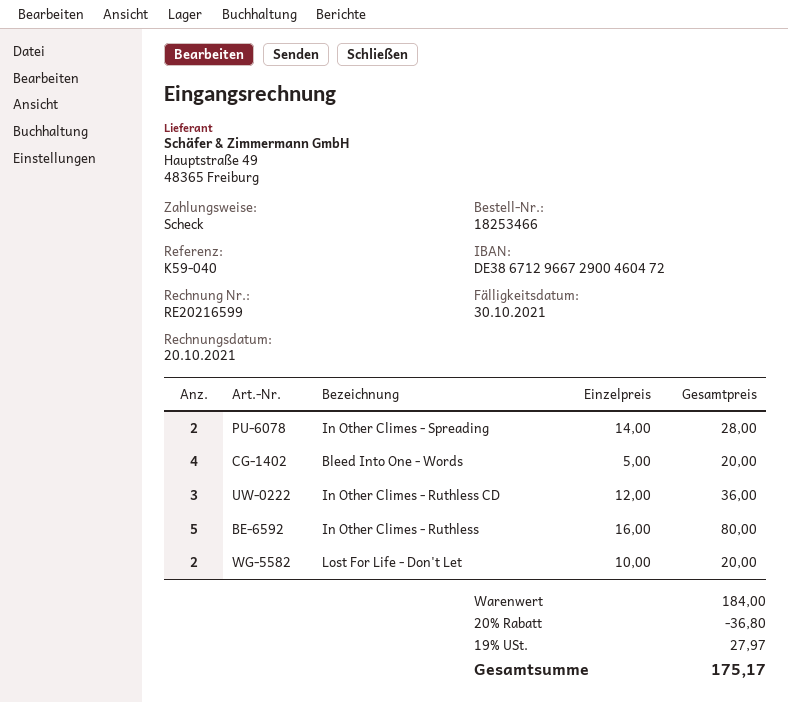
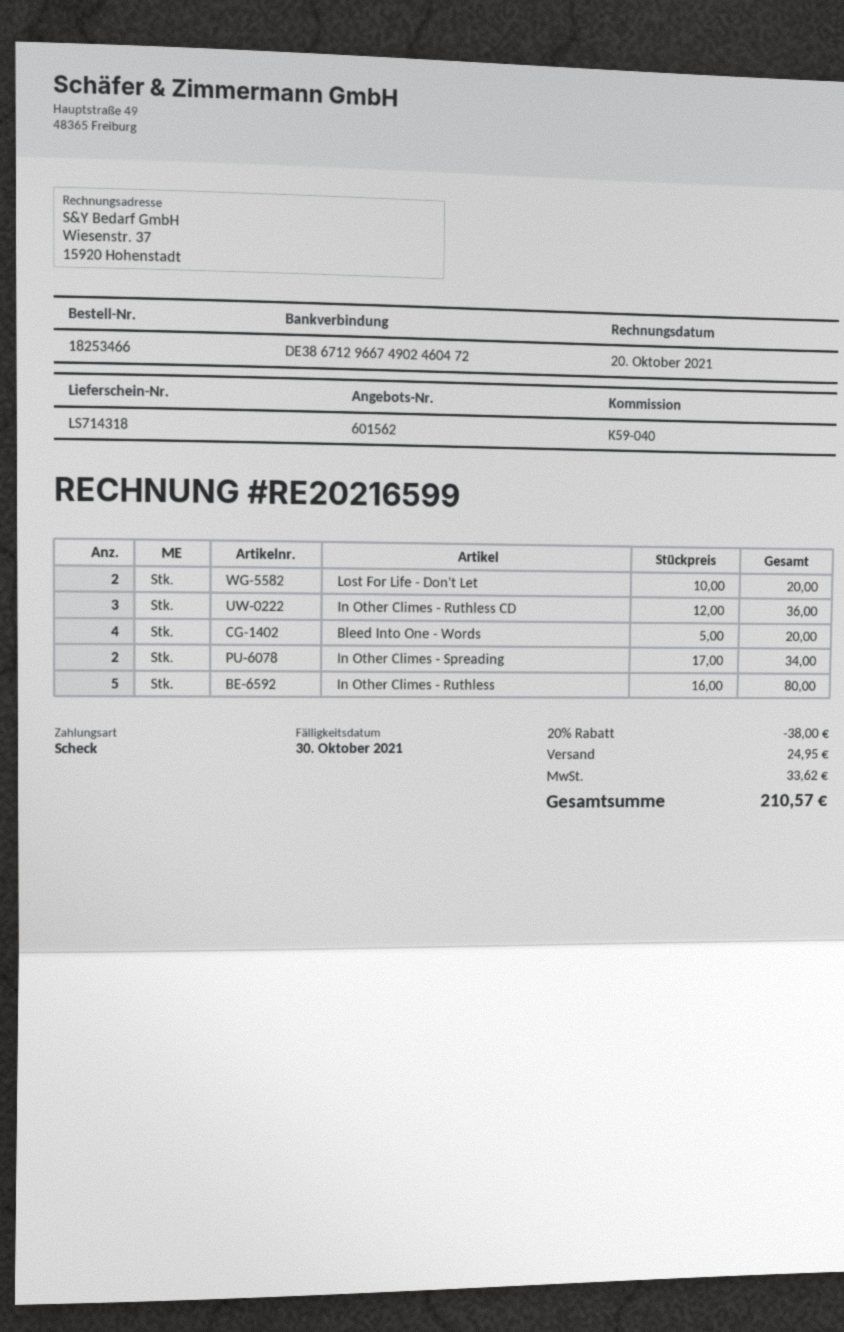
bank account: DE38671296672900460472 -> DE38671296674902460472
In Other Climes - Spreading: 2 x 14.00 = 28.00 -> 2 x 17.00 = 34.00
discount: 20% = 36.80 -> 20% = 38.00
shipping: none -> 24.95
tax: 27.97 -> 33.62
total: 175.17 -> 210.57

